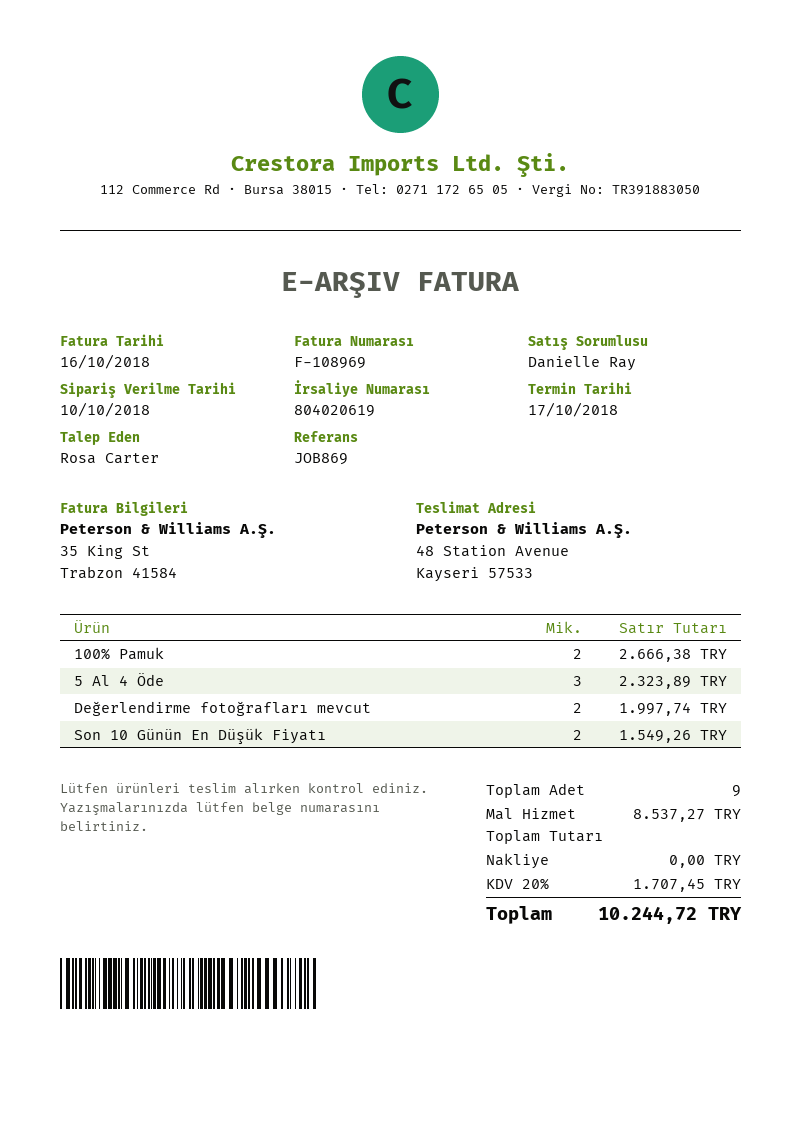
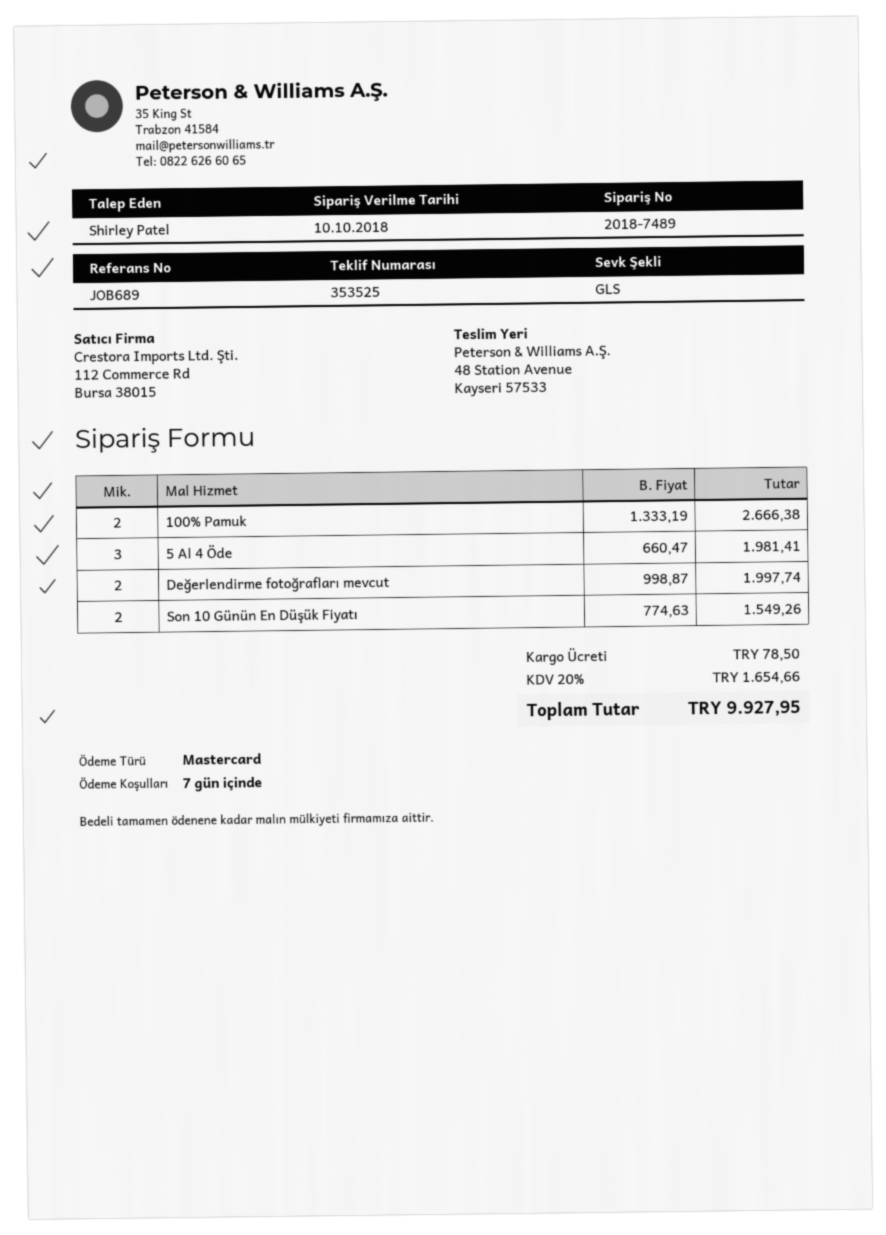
reference: JOB869 -> JOB689
ordered by: Rosa Carter -> Shirley Patel
5 Al 4 Öde: 3 for 2323.89 -> 3 for 1981.41
shipping: 0.00 -> 78.50
tax: 20% = 1707.45 -> 20% = 1654.66
total: 10244.72 -> 9927.95

